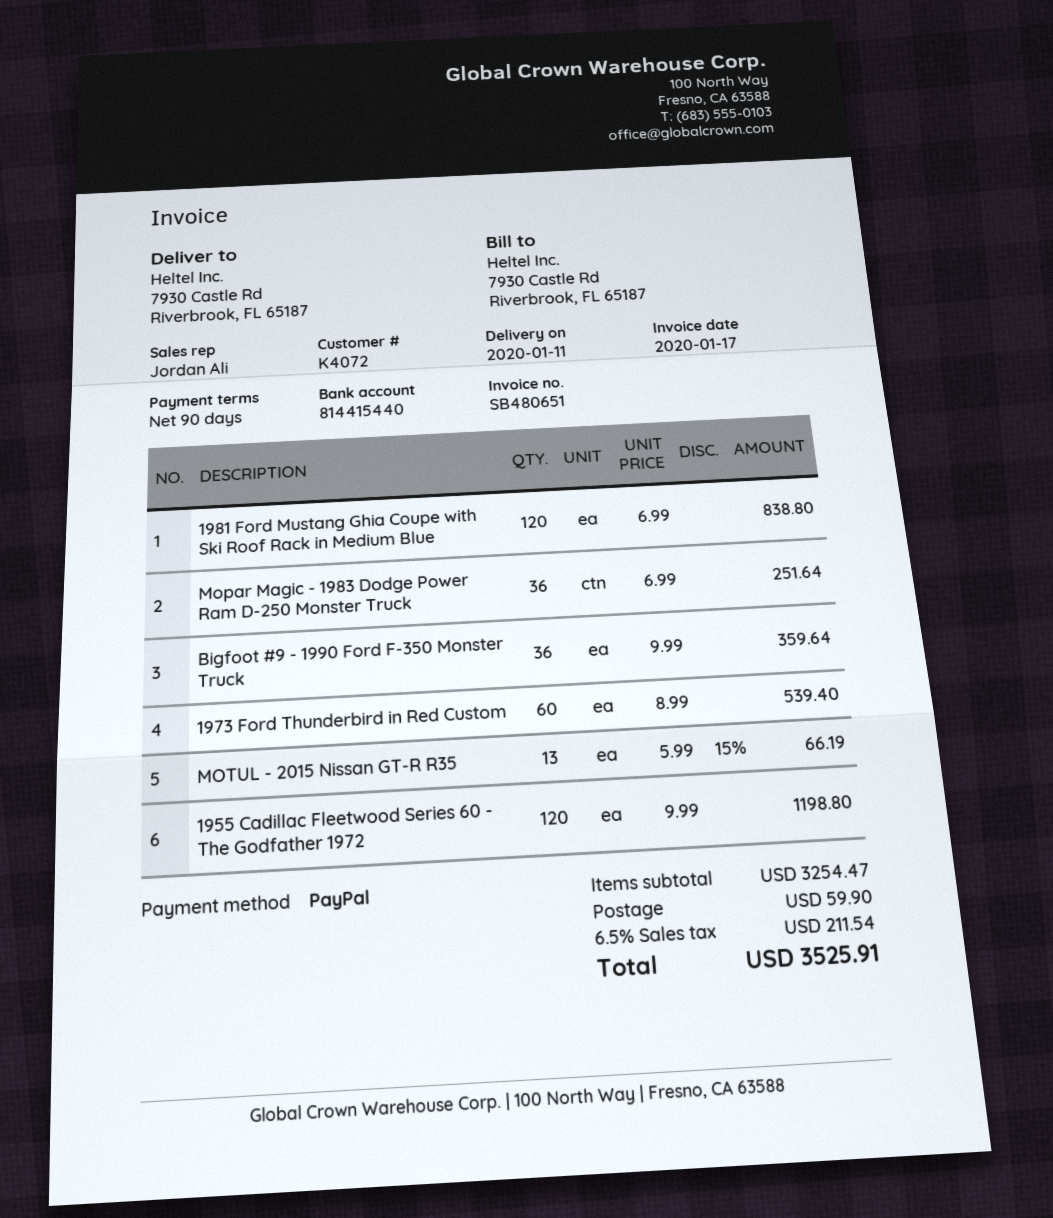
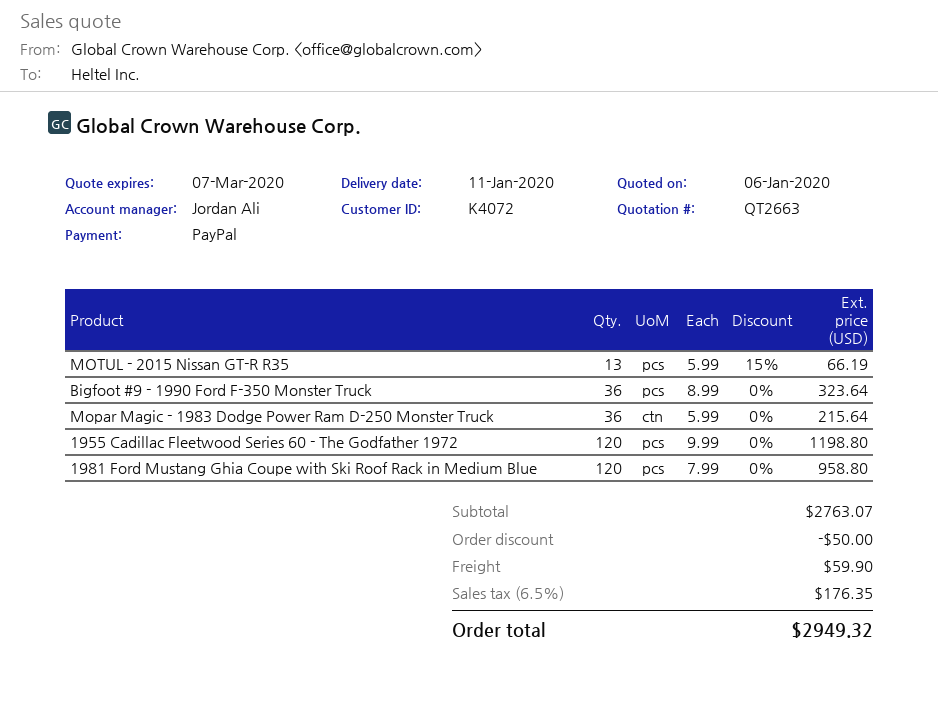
1981 Ford Mustang Ghia Coupe with Ski Roof Rack in Medium Blue: 120 x 6.99 = 838.80 -> 120 x 7.99 = 958.80
Mopar Magic - 1983 Dodge Power Ram D-250 Monster Truck: 36 x 6.99 = 251.64 -> 36 x 5.99 = 215.64
Bigfoot #9 - 1990 Ford F-350 Monster Truck: 36 x 9.99 = 359.64 -> 36 x 8.99 = 323.64
1973 Ford Thunderbird in Red Custom: 60 x 8.99 = 539.40 -> none
subtotal: 3254.47 -> 2763.07
discount: none -> 50.00
tax: 6.5% = 211.54 -> 6.5% = 176.35
total: 3525.91 -> 2949.32

